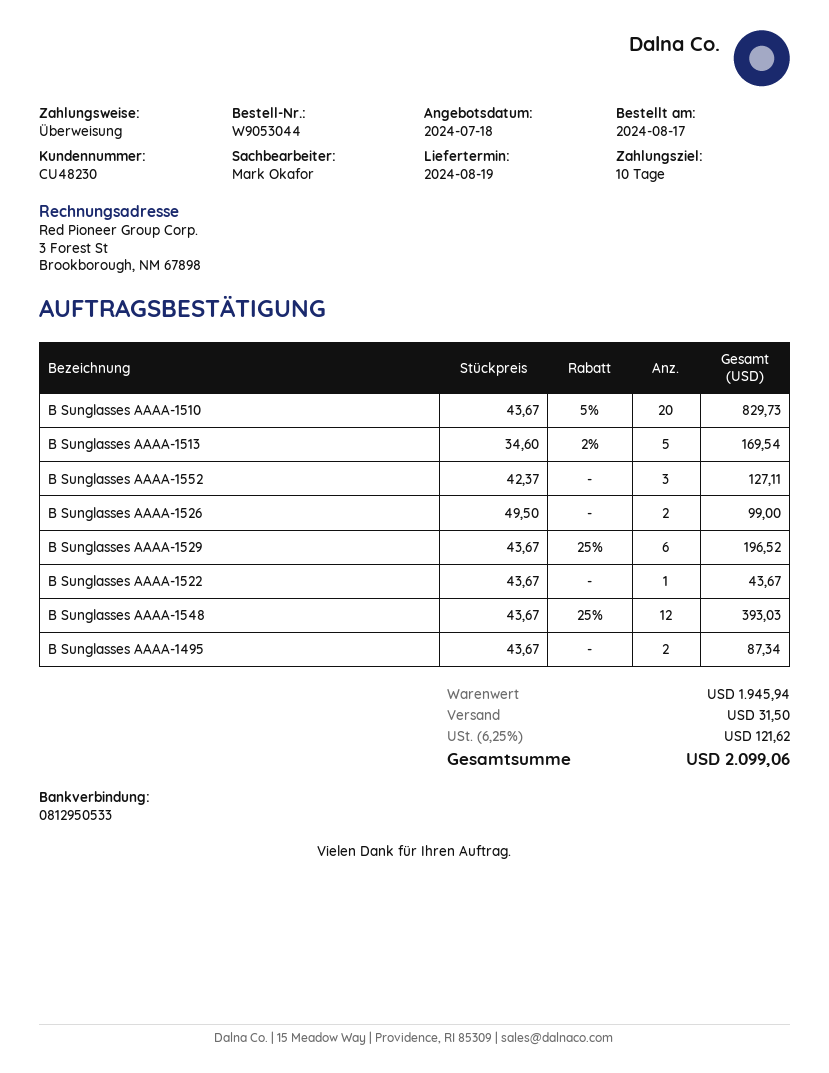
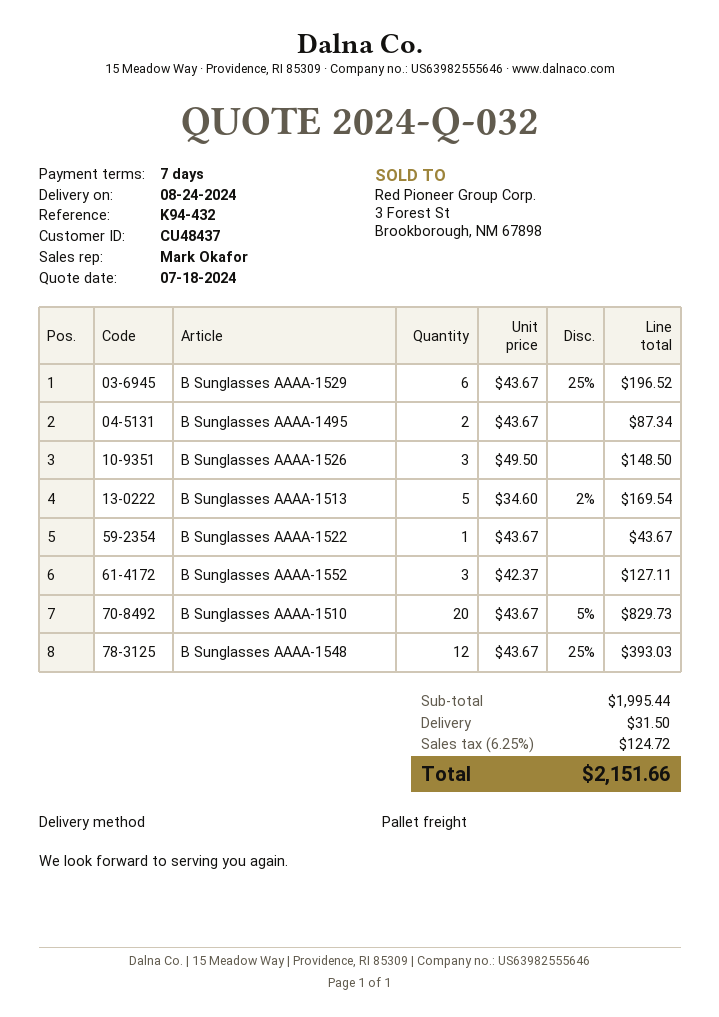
delivery date: 2024-08-19 -> 2024-08-24
payment terms: 10 days -> 7 days
customer number: CU48230 -> CU48437
B Sunglasses AAAA-1526: 2 x 49.50 = 99.00 -> 3 x 49.50 = 148.50
subtotal: 1945.94 -> 1995.44
tax: 6.25% = 121.62 -> 6.25% = 124.72
total: 2099.06 -> 2151.66

